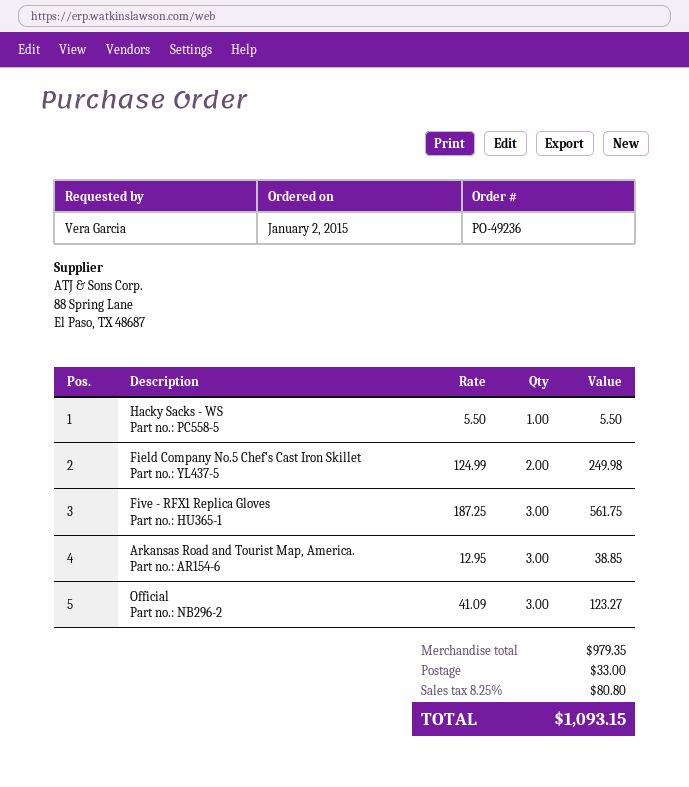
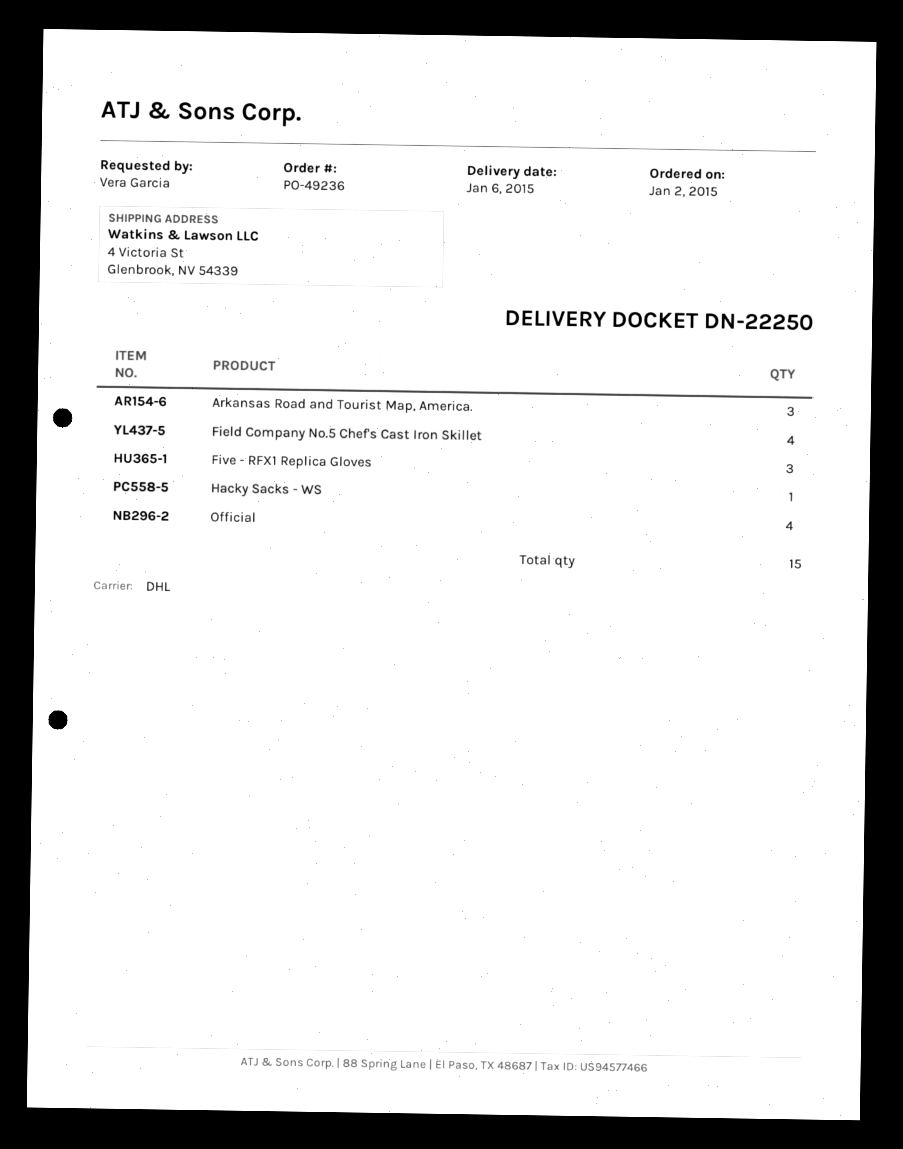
Field Company No.5 Chef's Cast Iron Skillet: 2 -> 4
Official: 3 -> 4

